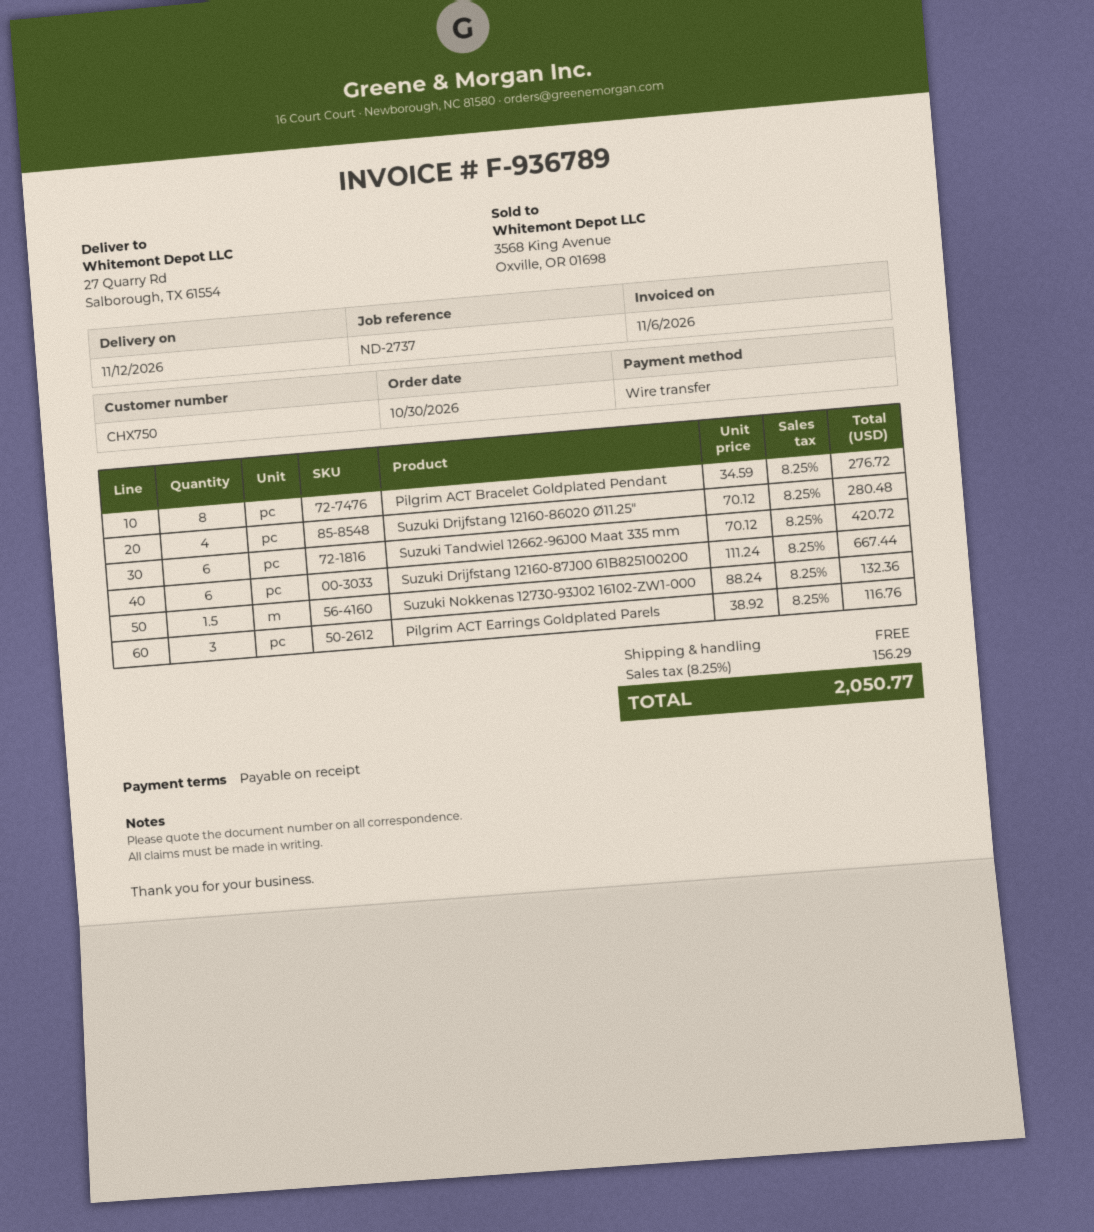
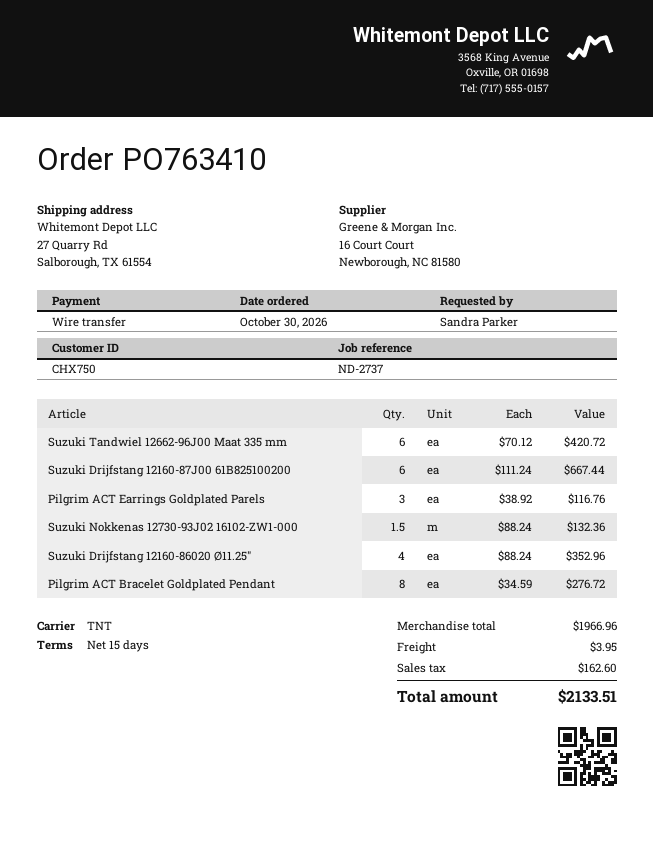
payment terms: on receipt -> 15 days
Suzuki Drijfstang 12160-86020 Ø11.25": 4 x 70.12 = 280.48 -> 4 x 88.24 = 352.96
shipping: 0.00 -> 3.95
tax: 156.29 -> 162.60
total: 2050.77 -> 2133.51

